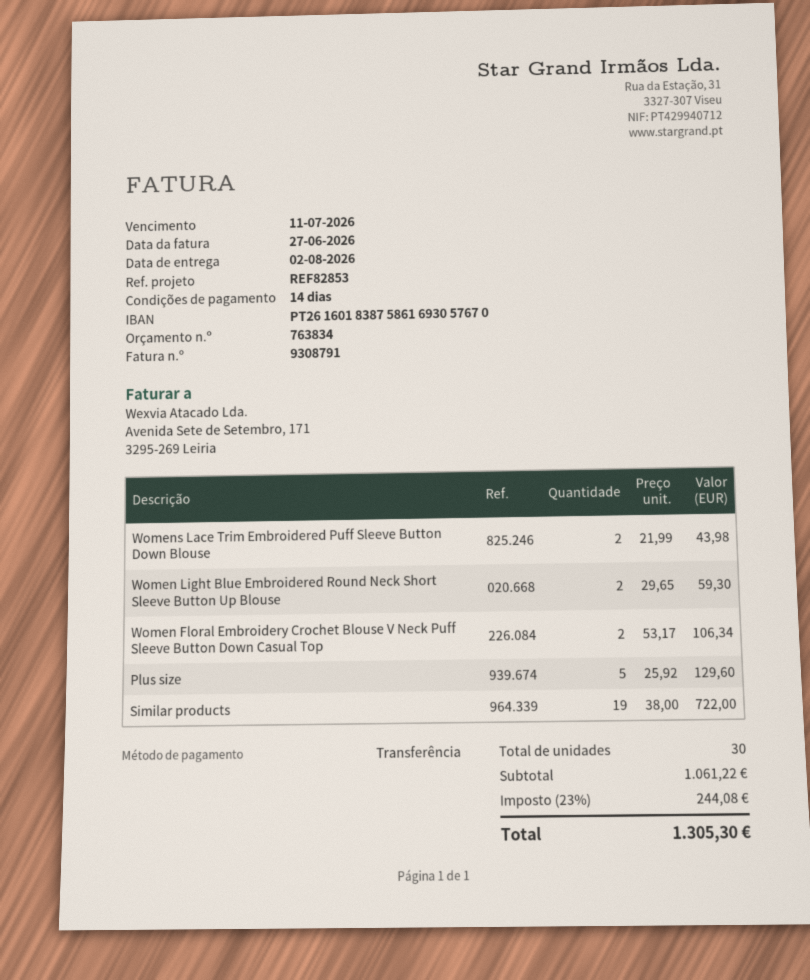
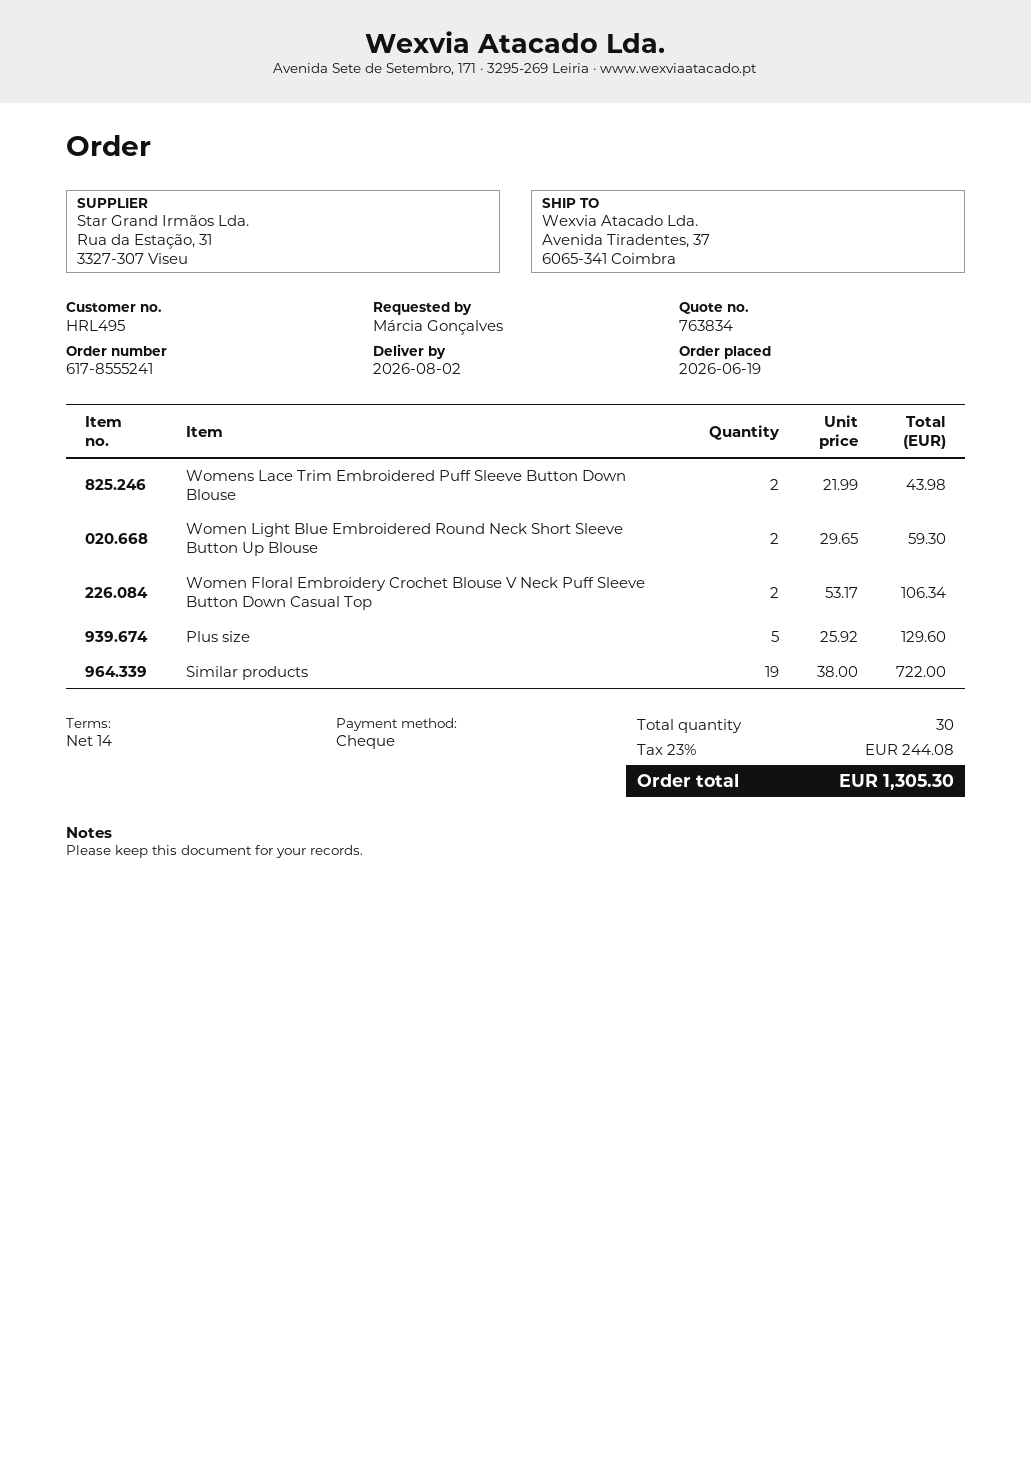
payment method: bank transfer -> cheque

